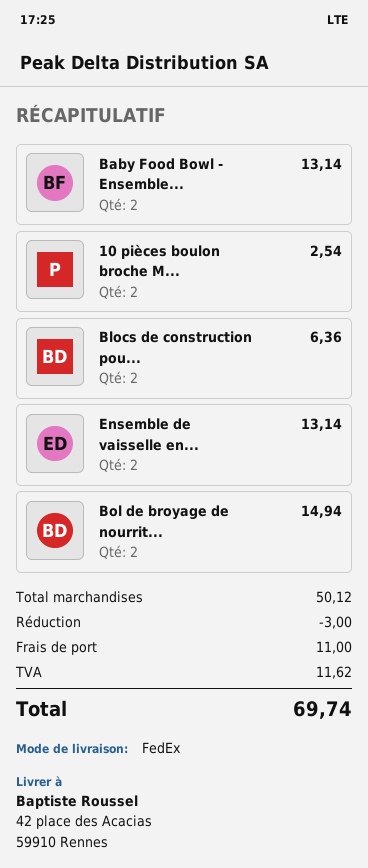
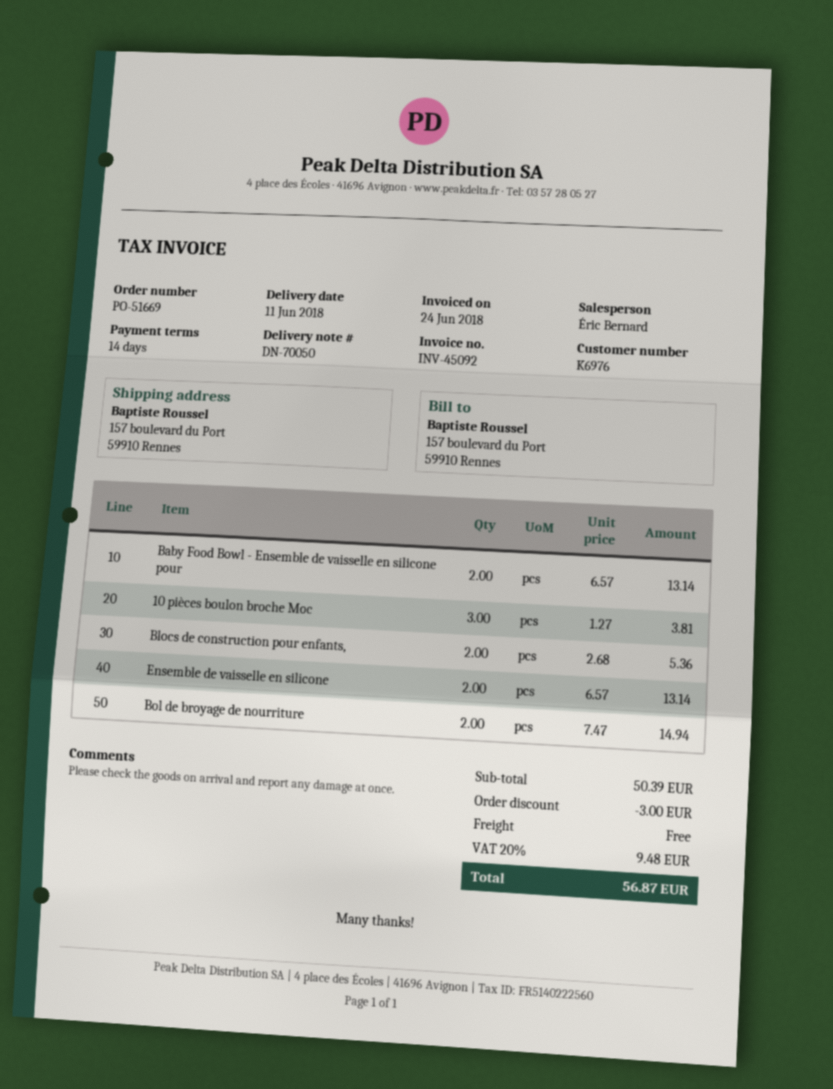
ship to: 42 place des Acacias, 59910 Rennes -> 157 boulevard du Port, 59910 Rennes
10 pièces boulon broche M...: 2 for 2.54 -> 3 for 3.81
Blocs de construction pou...: 2 for 6.36 -> 2 for 5.36
subtotal: 50.12 -> 50.39
shipping: 11.00 -> 0.00
tax: 11.62 -> 9.48
total: 69.74 -> 56.87

